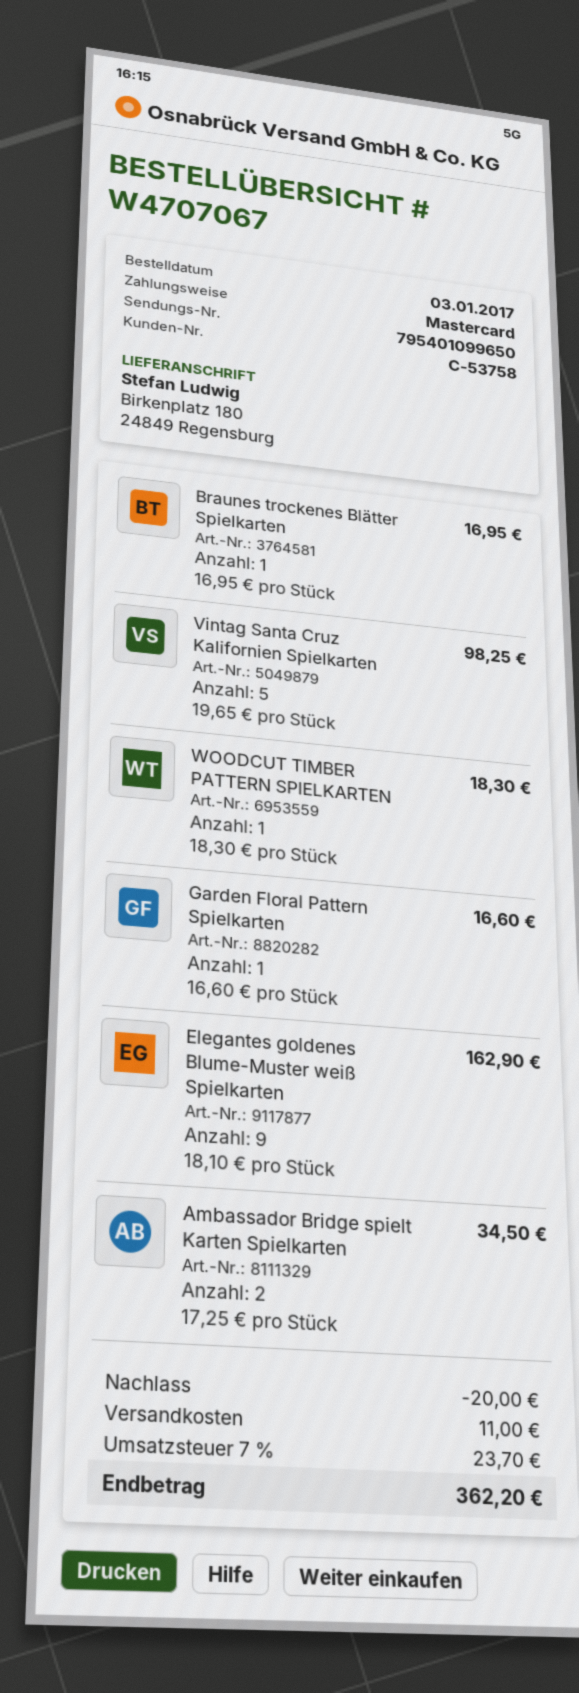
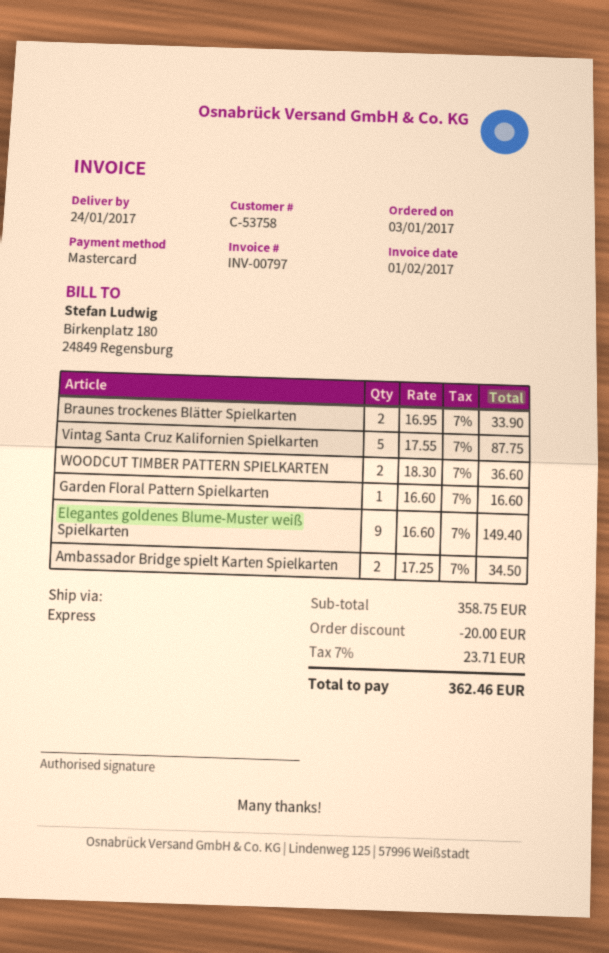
Braunes trockenes Blätter Spielkarten: 1 x 16.95 = 16.95 -> 2 x 16.95 = 33.90
Vintag Santa Cruz Kalifornien Spielkarten: 5 x 19.65 = 98.25 -> 5 x 17.55 = 87.75
WOODCUT TIMBER PATTERN SPIELKARTEN: 1 x 18.30 = 18.30 -> 2 x 18.30 = 36.60
Elegantes goldenes Blume-Muster weiß Spielkarten: 9 x 18.10 = 162.90 -> 9 x 16.60 = 149.40
shipping: 11.00 -> none
tax: 7% = 23.70 -> 7% = 23.71
total: 362.20 -> 362.46

